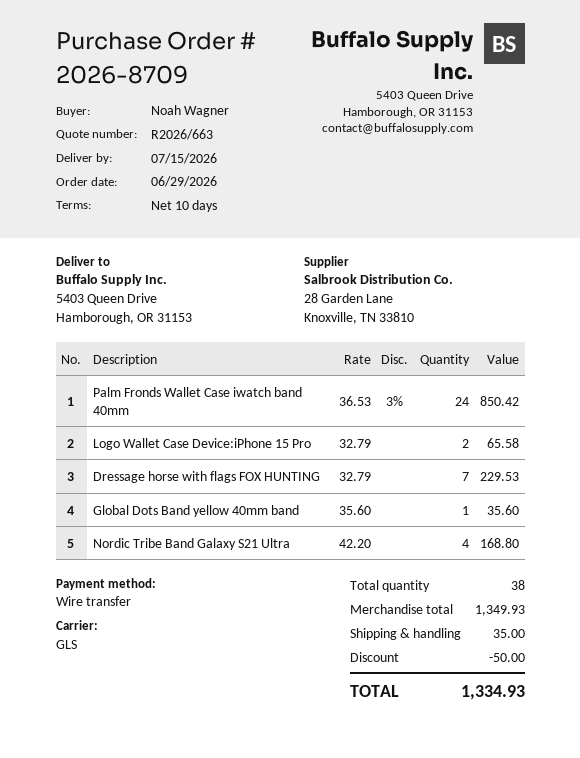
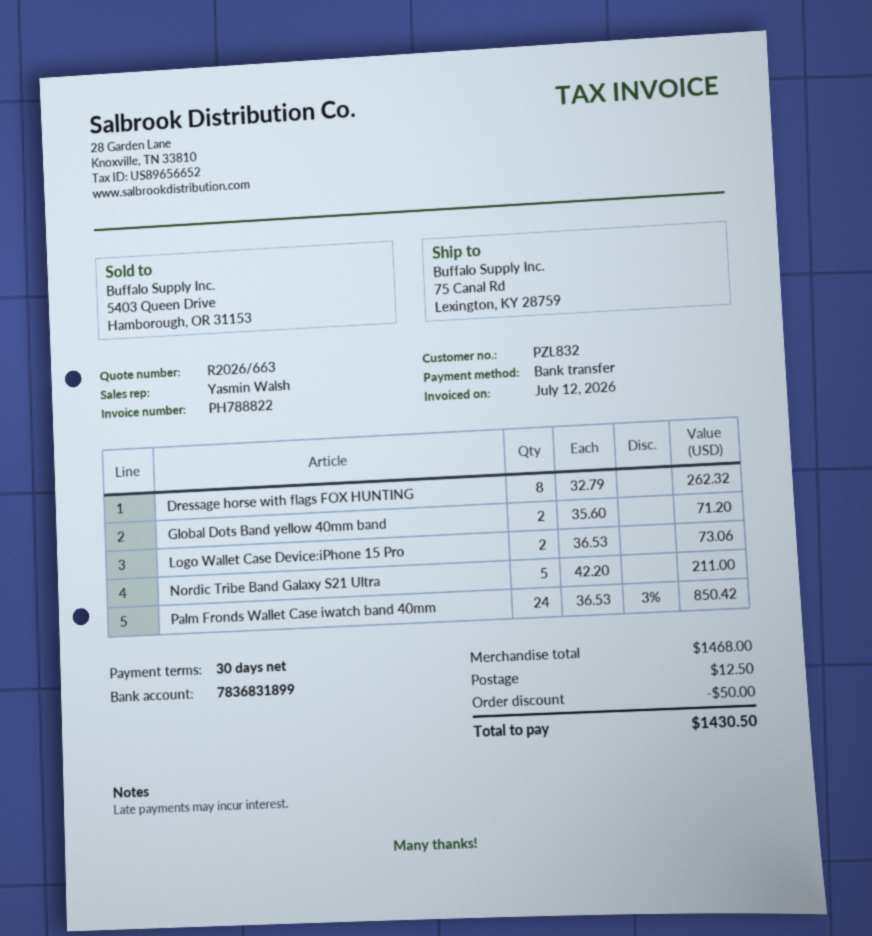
payment terms: 10 days -> 30 days
ship to: 5403 Queen Drive, Hamborough, OR 31153 -> 75 Canal Rd, Lexington, KY 28759
Logo Wallet Case Device:iPhone 15 Pro: 2 x 32.79 = 65.58 -> 2 x 36.53 = 73.06
Dressage horse with flags FOX HUNTING: 7 x 32.79 = 229.53 -> 8 x 32.79 = 262.32
Global Dots Band yellow 40mm band: 1 x 35.60 = 35.60 -> 2 x 35.60 = 71.20
Nordic Tribe Band Galaxy S21 Ultra: 4 x 42.20 = 168.80 -> 5 x 42.20 = 211.00
subtotal: 1349.93 -> 1468.00
shipping: 35.00 -> 12.50
total: 1334.93 -> 1430.50

